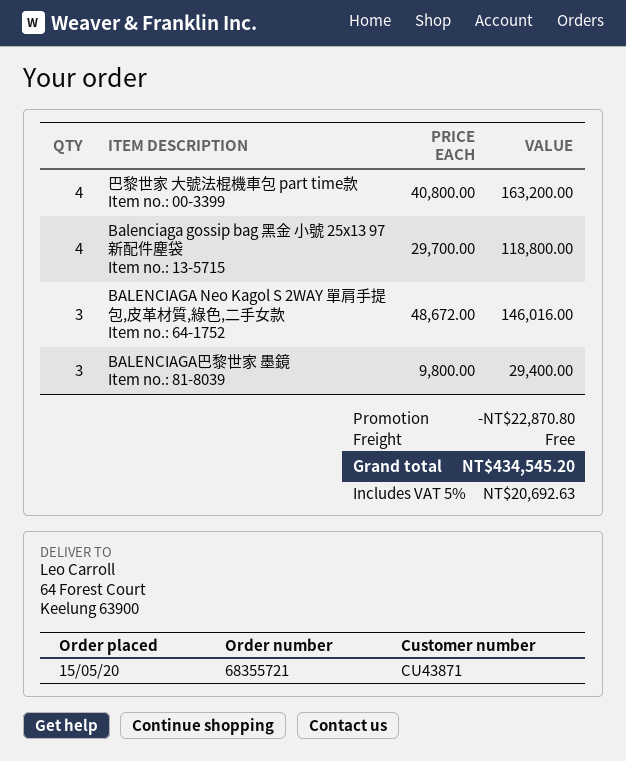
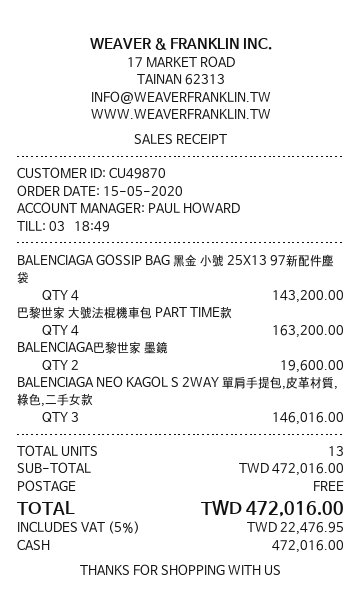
customer number: CU43871 -> CU49870
Balenciaga gossip bag 黑金 小號 25x13 97新配件塵袋: 4 for 118800.00 -> 4 for 143200.00
BALENCIAGA巴黎世家 墨鏡: 3 for 29400.00 -> 2 for 19600.00
discount: 22870.80 -> none
tax: 5% = 20692.63 -> 5% = 22476.95
total: 434545.20 -> 472016.00

